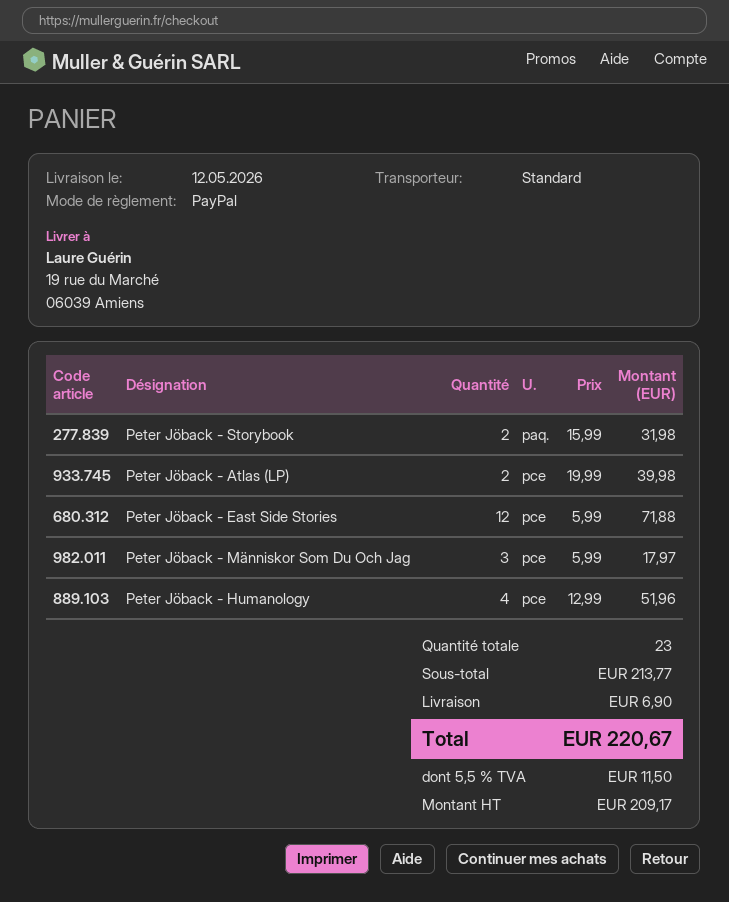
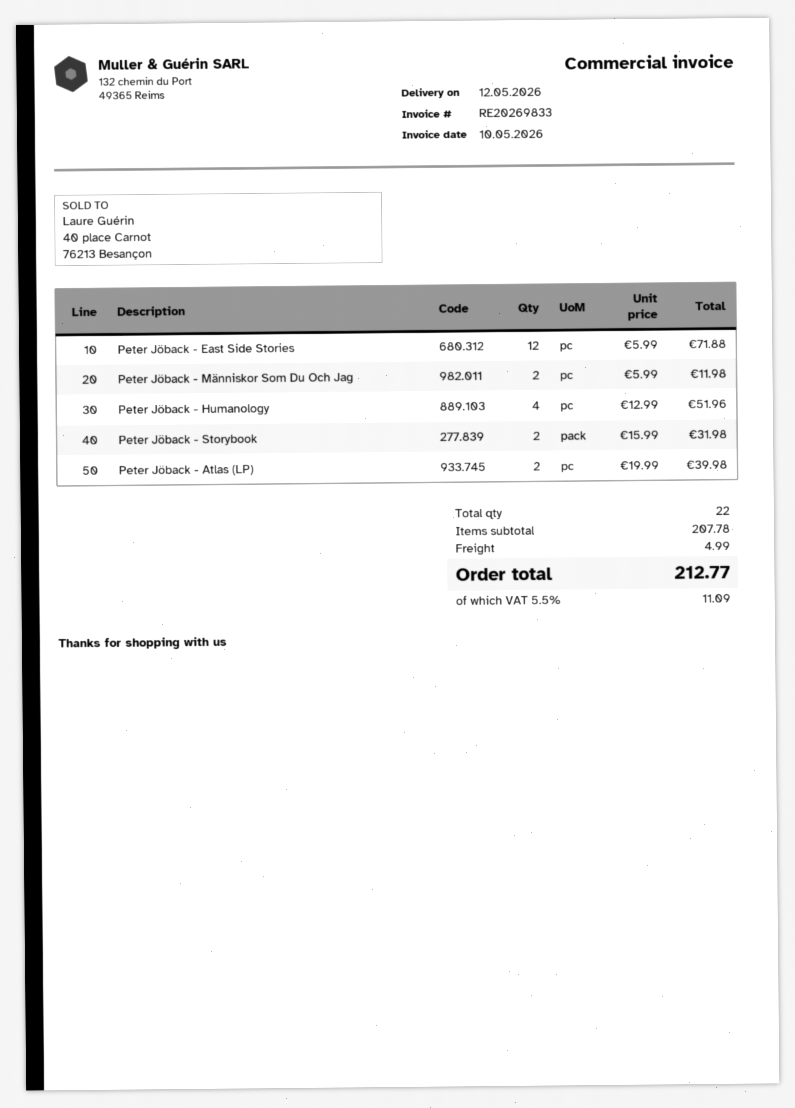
Peter Jöback - Människor Som Du Och Jag: 3 x 5.99 = 17.97 -> 2 x 5.99 = 11.98
total quantity: 23 -> 22
subtotal: 213.77 -> 207.78
shipping: 6.90 -> 4.99
tax: 5.5% = 11.50 -> 5.5% = 11.09
total: 220.67 -> 212.77

